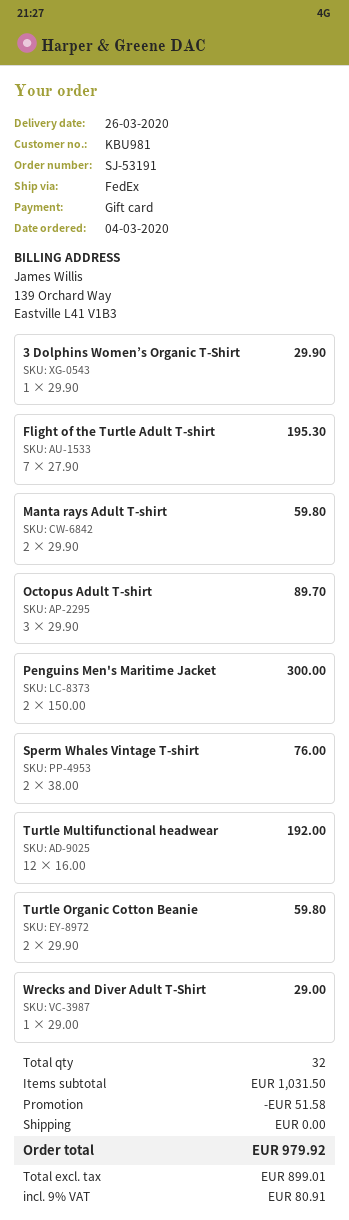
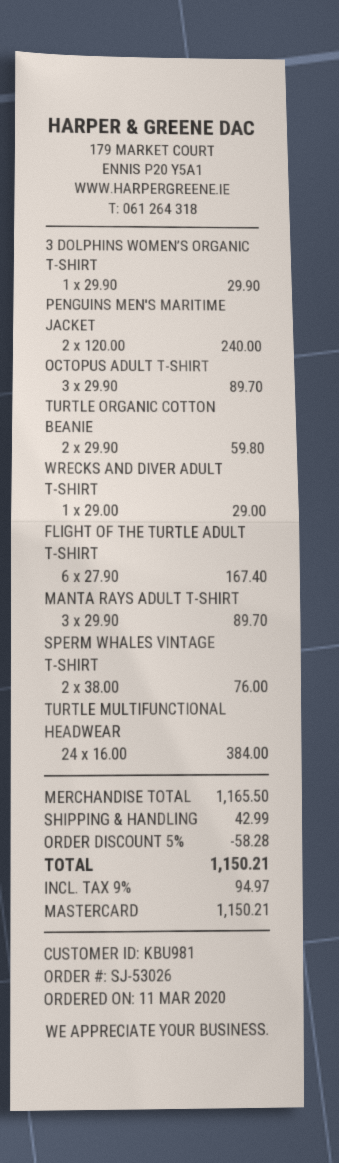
order number: SJ-53191 -> SJ-53026
order date: 2020-03-04 -> 2020-03-11
payment method: gift card -> Mastercard
Flight of the Turtle Adult T-shirt: 7 x 27.90 = 195.30 -> 6 x 27.90 = 167.40
Manta rays Adult T-shirt: 2 x 29.90 = 59.80 -> 3 x 29.90 = 89.70
Penguins Men's Maritime Jacket: 2 x 150.00 = 300.00 -> 2 x 120.00 = 240.00
Turtle Multifunctional headwear: 12 x 16.00 = 192.00 -> 24 x 16.00 = 384.00
subtotal: 1031.50 -> 1165.50
discount: 51.58 -> 58.28
shipping: 0.00 -> 42.99
tax: 9% = 80.91 -> 9% = 94.97
total: 979.92 -> 1150.21

